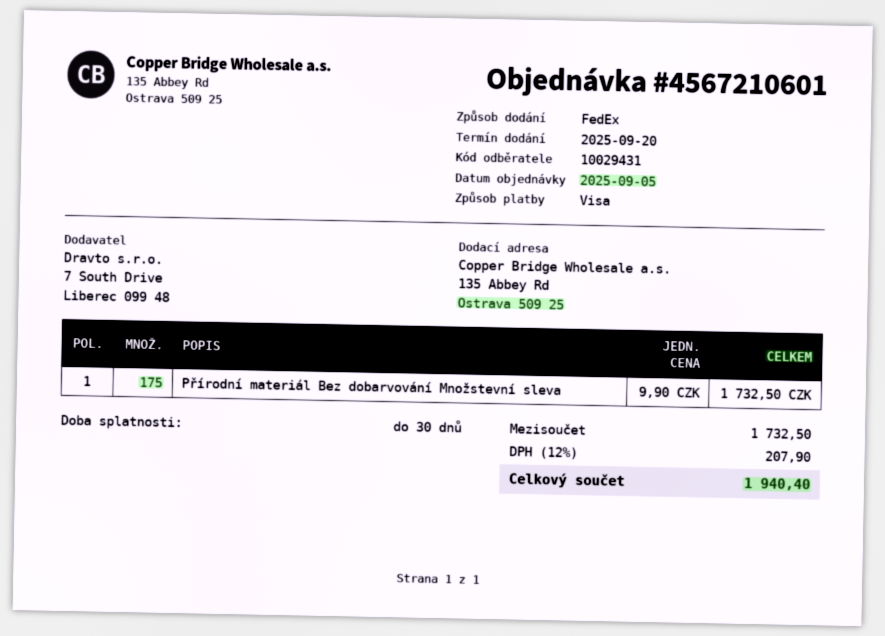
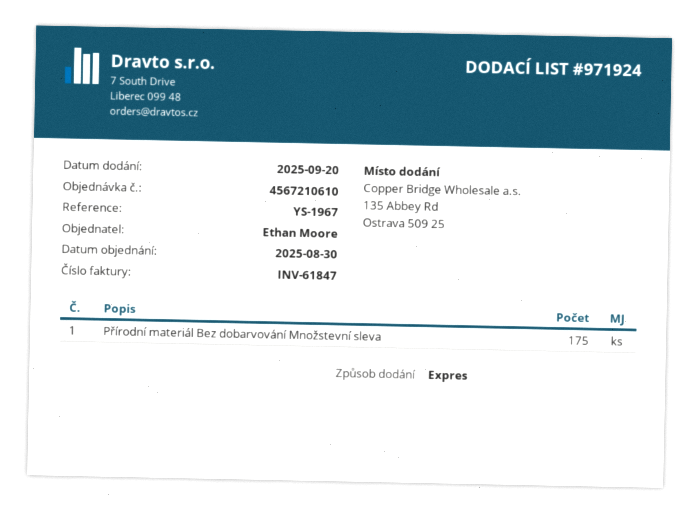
order number: 4567210601 -> 4567210610
order date: 2025-09-05 -> 2025-08-30
shipping method: FedEx -> express

